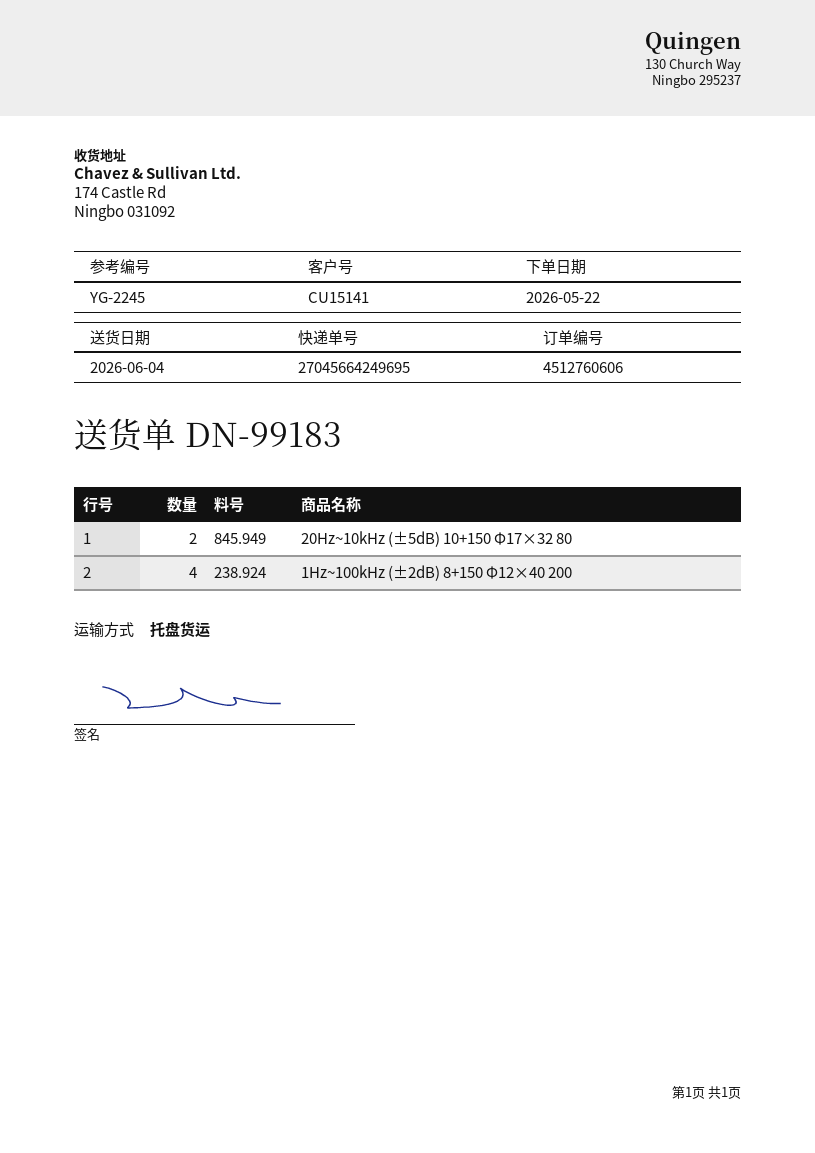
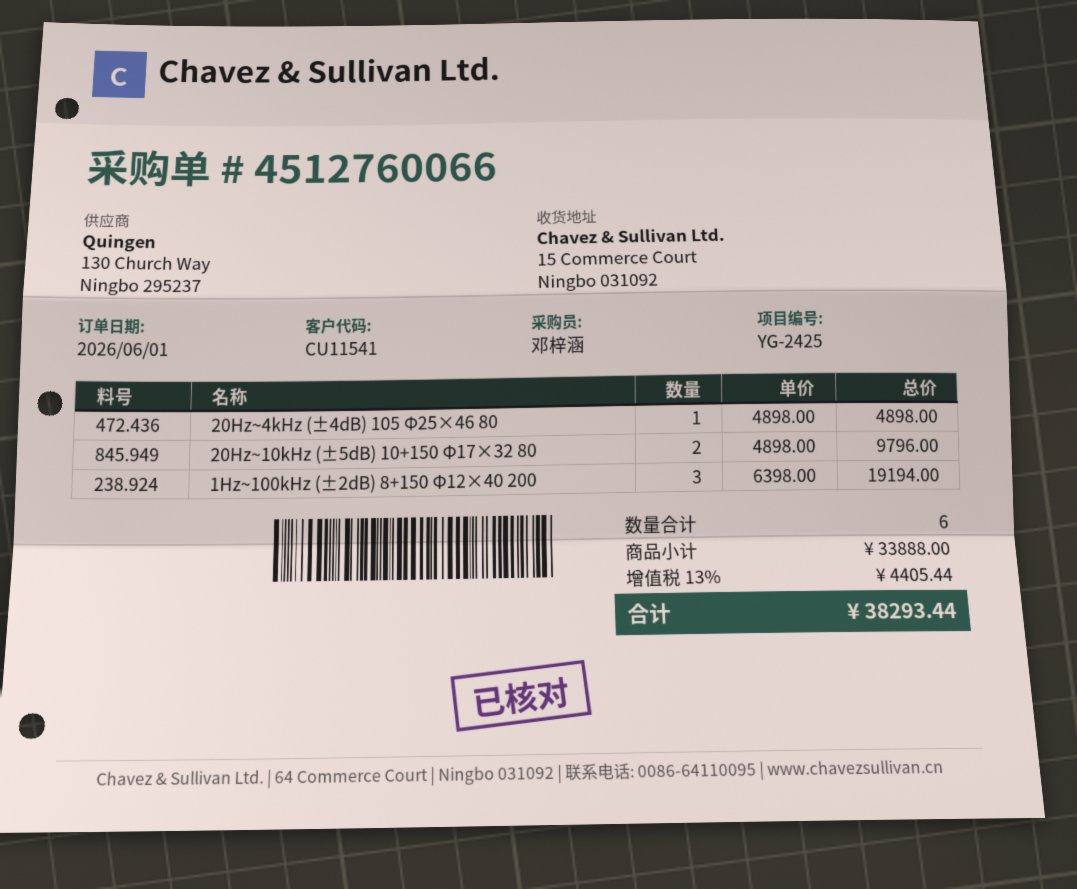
order number: 4512760606 -> 4512760066
order date: 2026-05-22 -> 2026-06-01
customer number: CU15141 -> CU11541
reference: YG-2245 -> YG-2425
ship to: 174 Castle Rd, Ningbo 031092 -> 15 Commerce Court, Ningbo 031092
1Hz~100kHz (±2dB) 8+150 Φ12×40 200: 4 -> 3
20Hz~4kHz (±4dB) 105 Φ25×46 80: none -> 1

